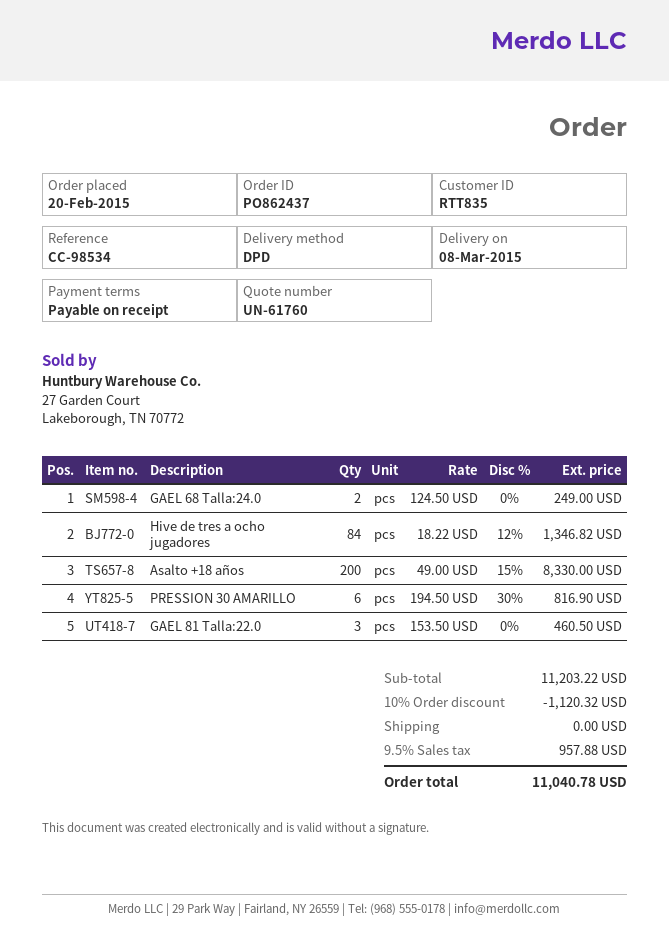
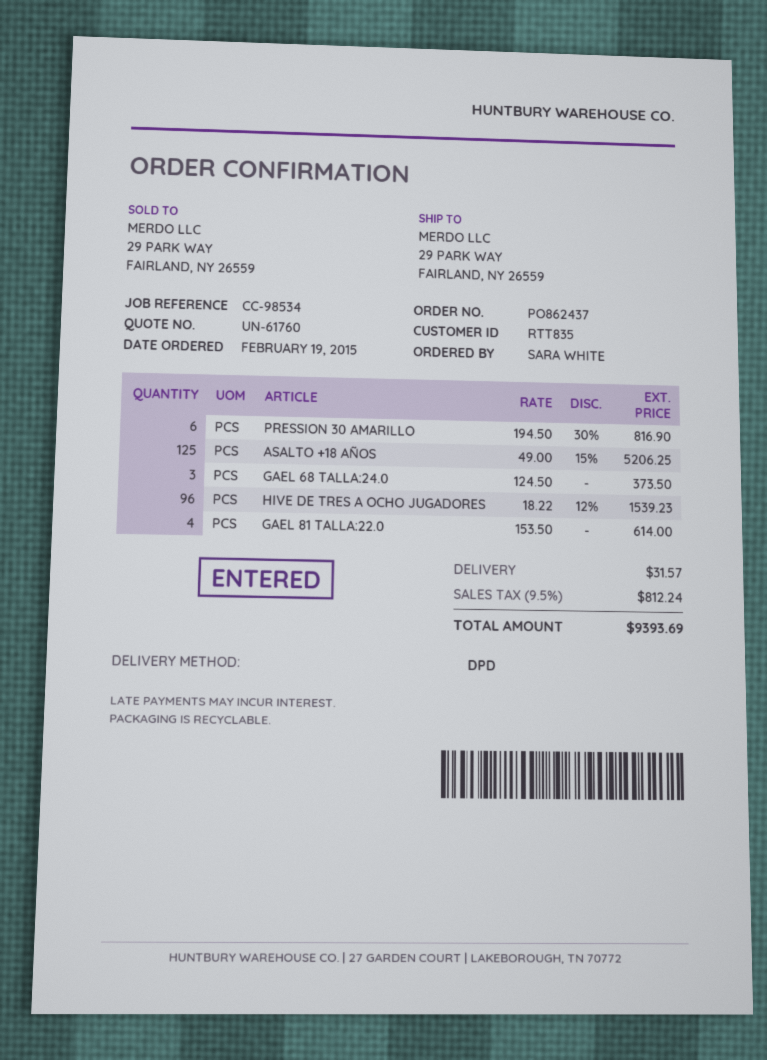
order date: 2015-02-20 -> 2015-02-19
GAEL 68 Talla:24.0: 2 x 124.50 = 249.00 -> 3 x 124.50 = 373.50
Hive de tres a ocho jugadores: 84 x 18.22 - 12% = 1346.82 -> 96 x 18.22 - 12% = 1539.23
Asalto +18 años: 200 x 49.00 - 15% = 8330.00 -> 125 x 49.00 - 15% = 5206.25
GAEL 81 Talla:22.0: 3 x 153.50 = 460.50 -> 4 x 153.50 = 614.00
discount: 10% = 1120.32 -> none
shipping: 0.00 -> 31.57
tax: 9.5% = 957.88 -> 9.5% = 812.24
total: 11040.78 -> 9393.69

